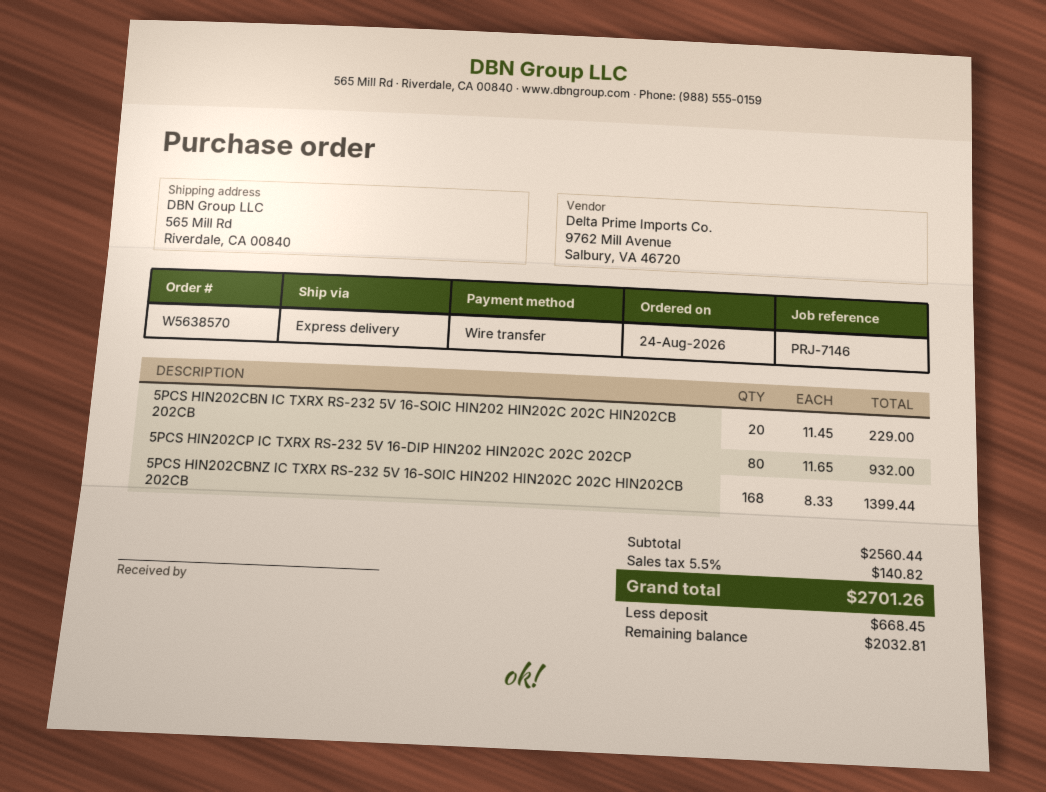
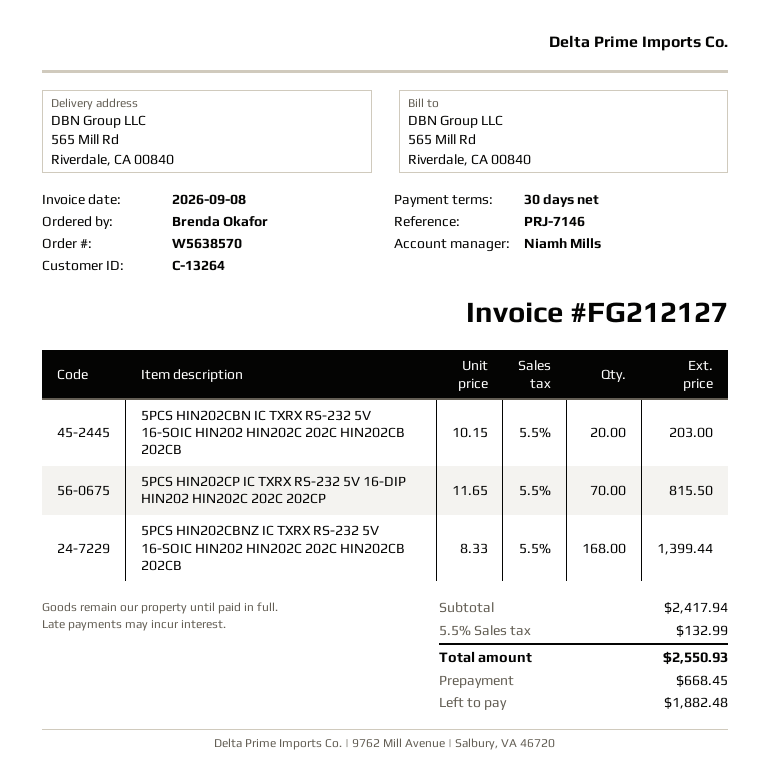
5PCS HIN202CBN IC TXRX RS-232 5V 16-SOIC HIN202 HIN202C 202C HIN202CB 202CB: 20 x 11.45 = 229.00 -> 20 x 10.15 = 203.00
5PCS HIN202CP IC TXRX RS-232 5V 16-DIP HIN202 HIN202C 202C 202CP: 80 x 11.65 = 932.00 -> 70 x 11.65 = 815.50
subtotal: 2560.44 -> 2417.94
tax: 5.5% = 140.82 -> 5.5% = 132.99
total: 2701.26 -> 2550.93
balance: 2032.81 -> 1882.48

